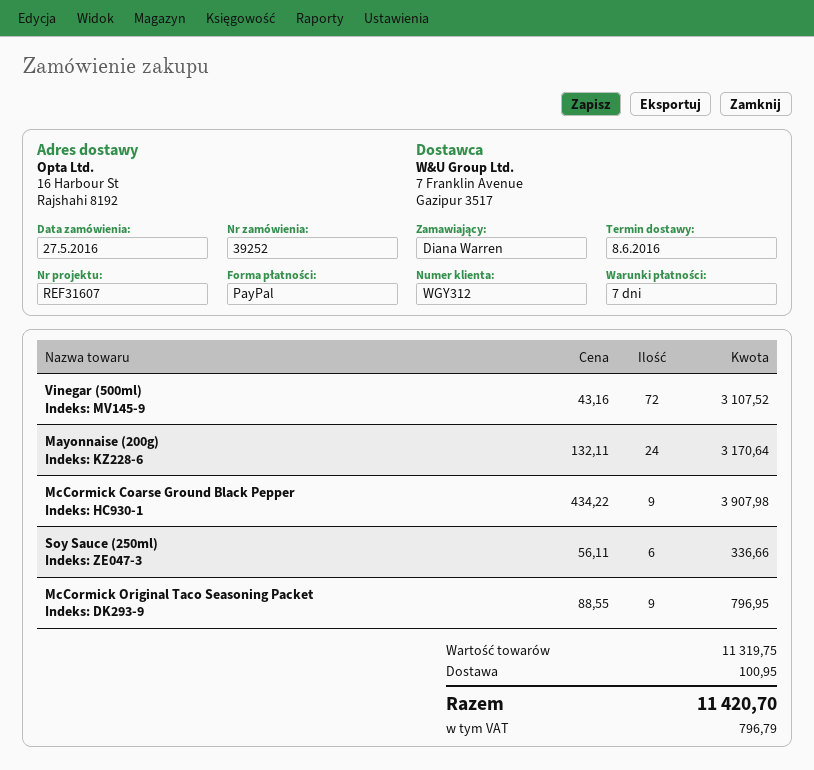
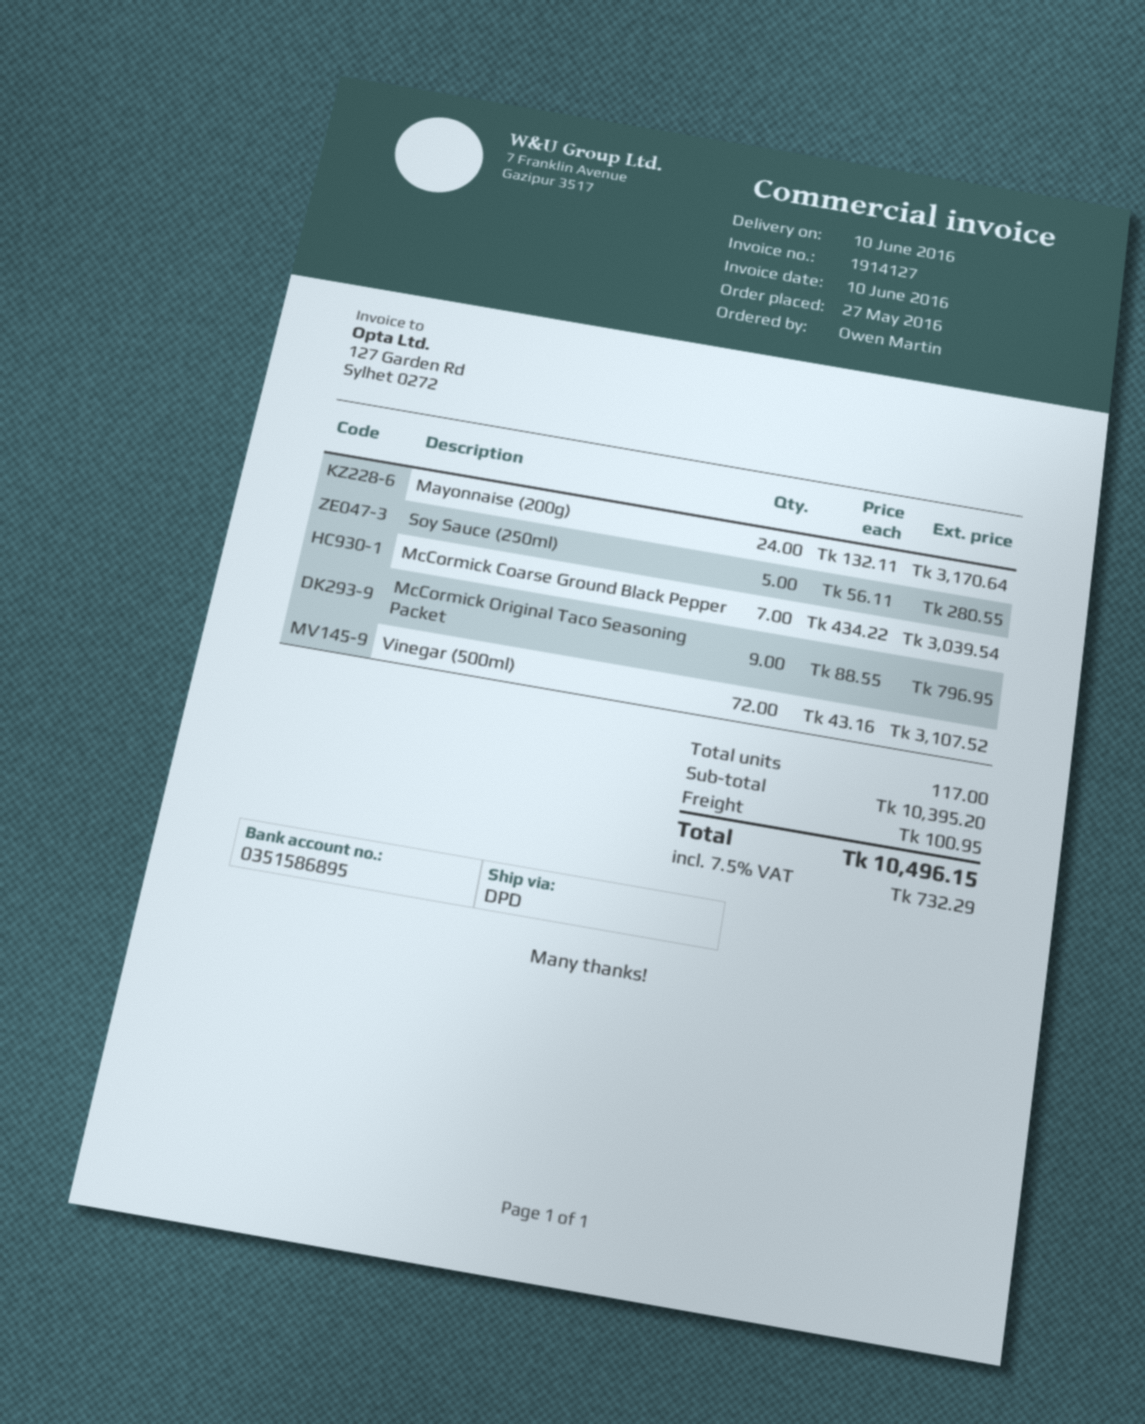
delivery date: 2016-06-08 -> 2016-06-10
ordered by: Diana Warren -> Owen Martin
McCormick Coarse Ground Black Pepper: 9 x 434.22 = 3907.98 -> 7 x 434.22 = 3039.54
Soy Sauce (250ml): 6 x 56.11 = 336.66 -> 5 x 56.11 = 280.55
subtotal: 11319.75 -> 10395.20
tax: 796.79 -> 732.29
total: 11420.70 -> 10496.15

